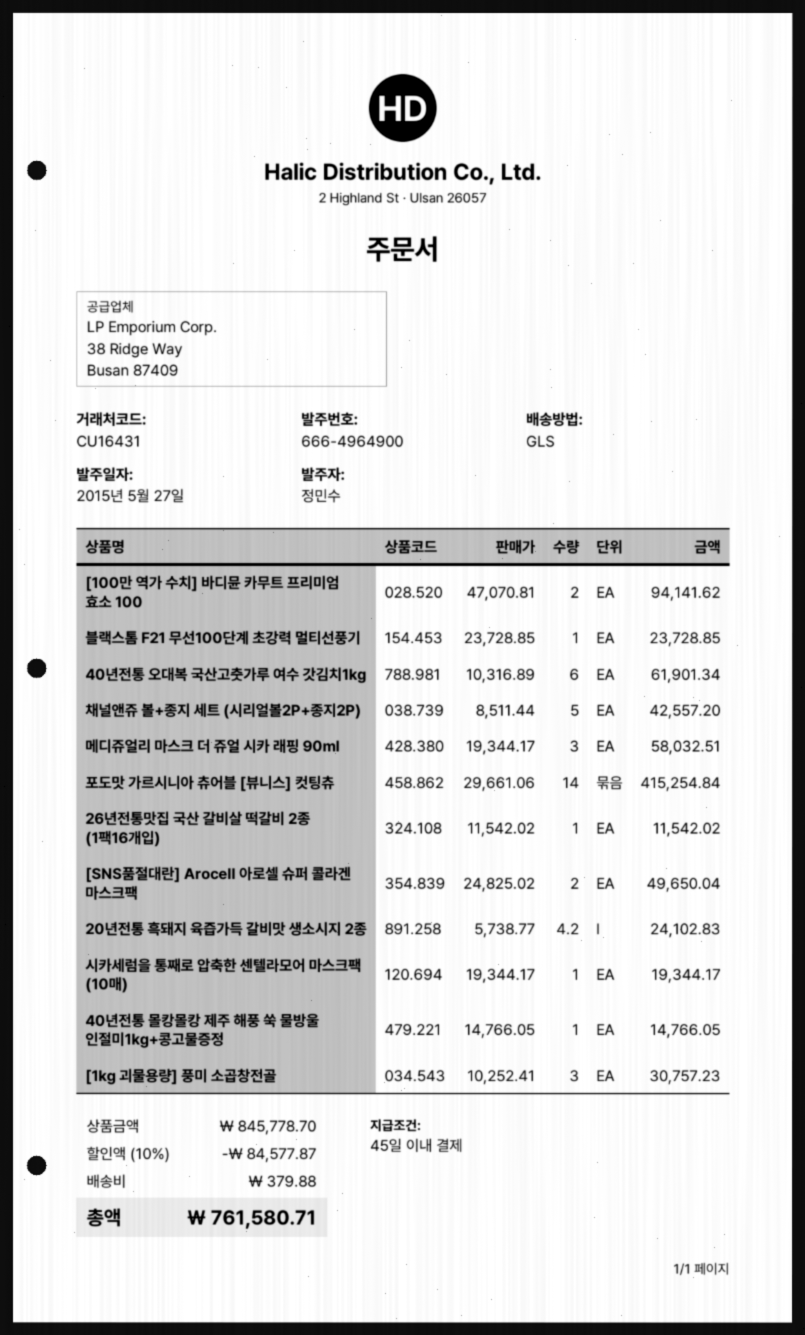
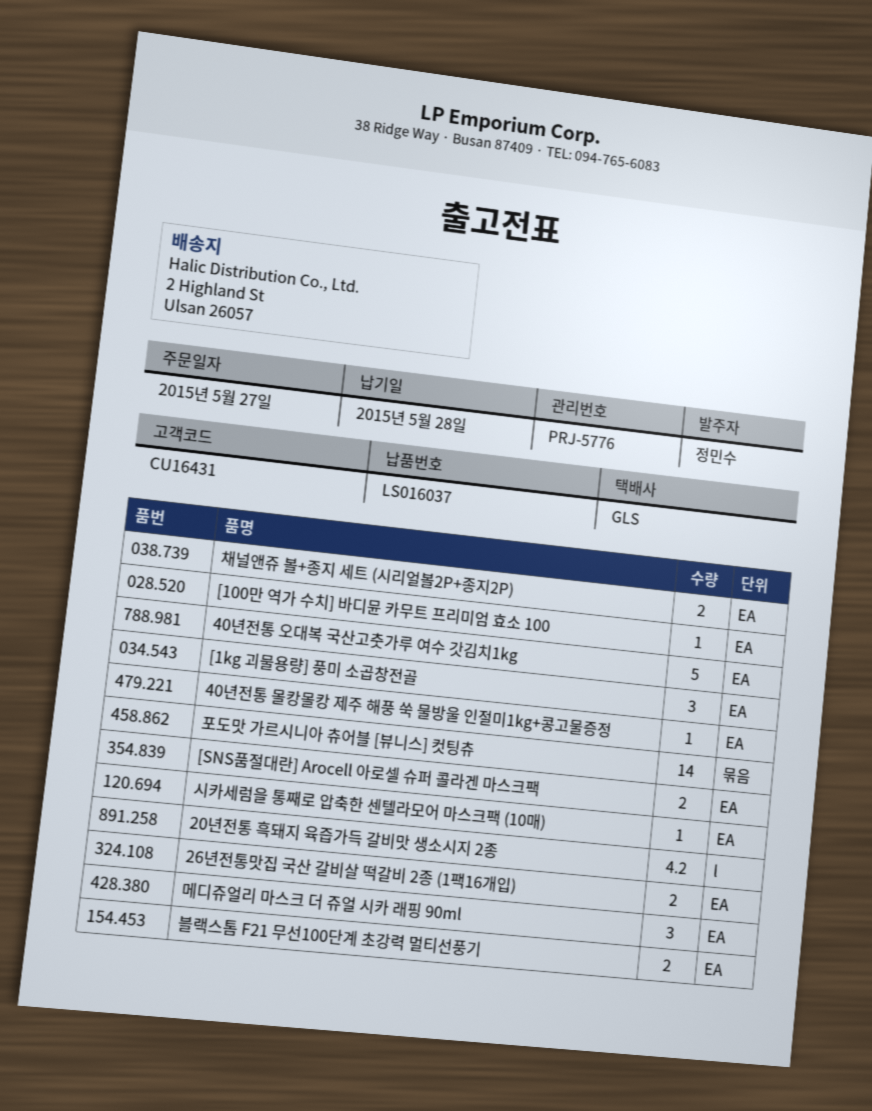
[100만 역가 수치] 바디뮨 카무트 프리미엄 효소 100: 2 -> 1
블랙스톰 F21 무선100단계 초강력 멀티선풍기: 1 -> 2
40년전통 오대복 국산고춧가루 여수 갓김치1kg: 6 -> 5
채널앤쥬 볼+종지 세트 (시리얼볼2P+종지2P): 5 -> 2
26년전통맛집 국산 갈비살 떡갈비 2종 (1팩16개입): 1 -> 2

